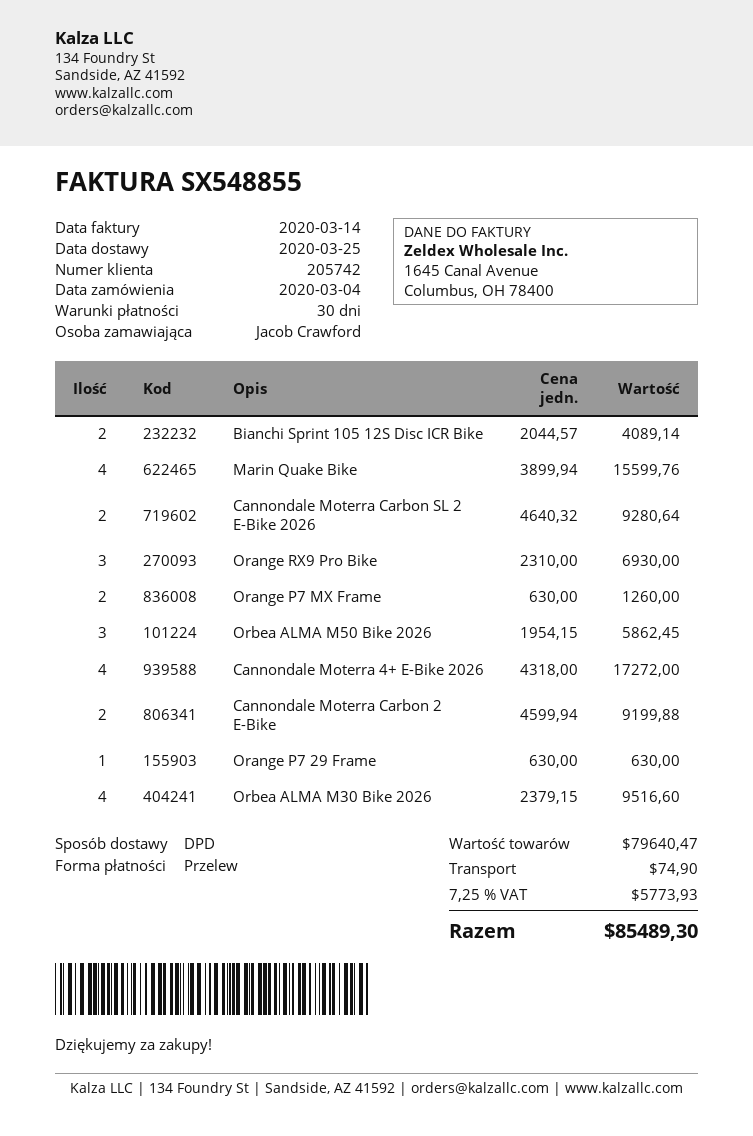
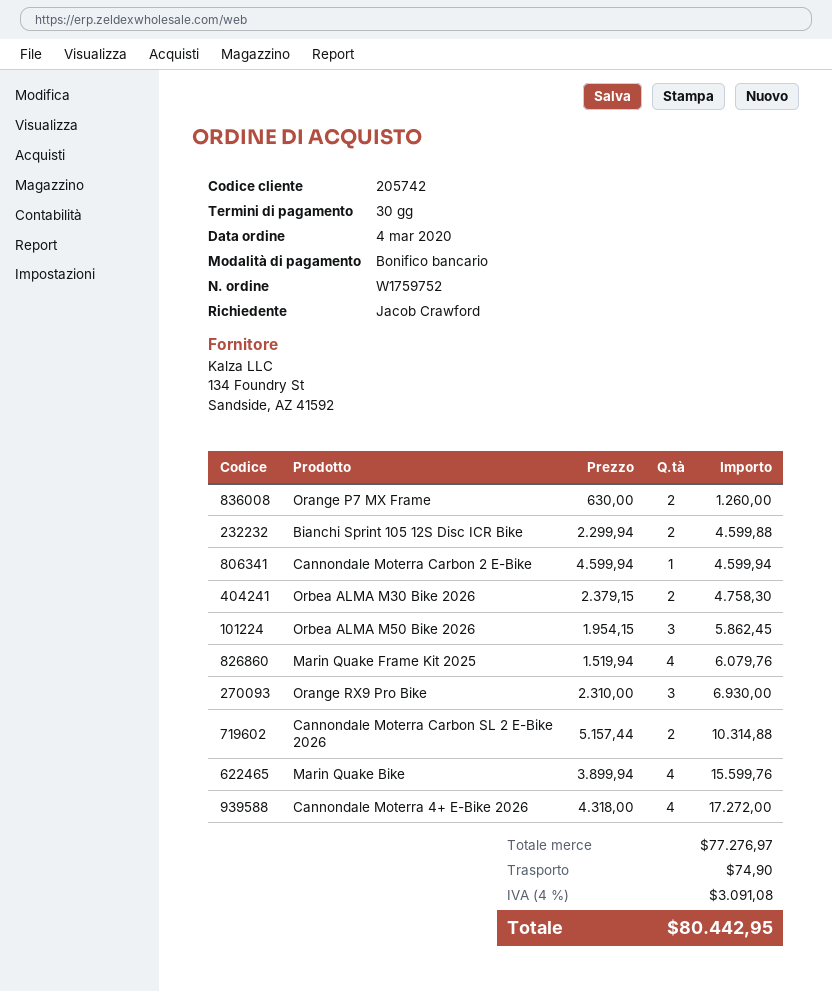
Bianchi Sprint 105 12S Disc ICR Bike: 2 x 2044.57 = 4089.14 -> 2 x 2299.94 = 4599.88
Cannondale Moterra Carbon SL 2 E-Bike 2026: 2 x 4640.32 = 9280.64 -> 2 x 5157.44 = 10314.88
Cannondale Moterra Carbon 2 E-Bike: 2 x 4599.94 = 9199.88 -> 1 x 4599.94 = 4599.94
Orange P7 29 Frame: 1 x 630.00 = 630.00 -> none
Orbea ALMA M30 Bike 2026: 4 x 2379.15 = 9516.60 -> 2 x 2379.15 = 4758.30
Marin Quake Frame Kit 2025: none -> 4 x 1519.94 = 6079.76
subtotal: 79640.47 -> 77276.97
tax: 7.25% = 5773.93 -> 4% = 3091.08
total: 85489.30 -> 80442.95

